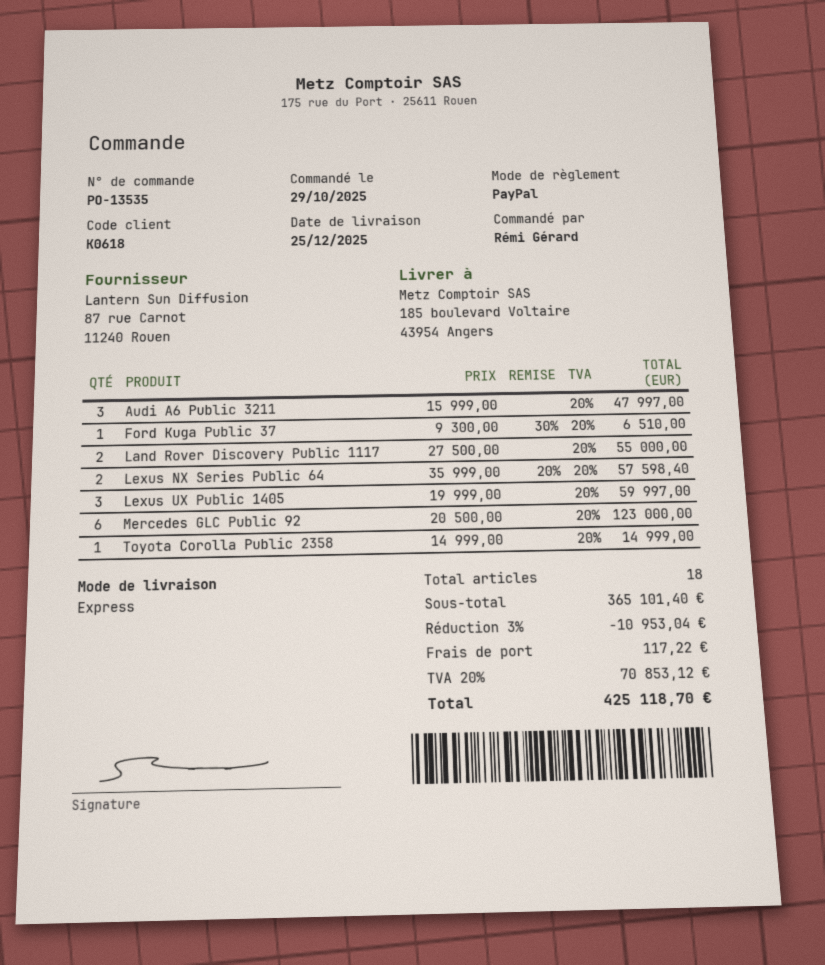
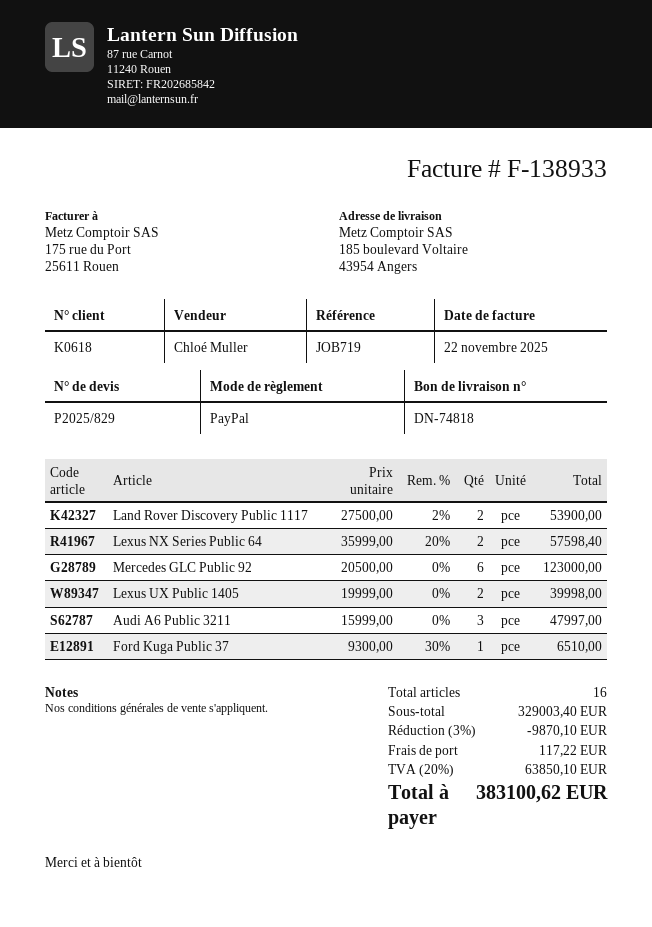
Land Rover Discovery Public 1117: 2 x 27500.00 = 55000.00 -> 2 x 27500.00 - 2% = 53900.00
Lexus UX Public 1405: 3 x 19999.00 = 59997.00 -> 2 x 19999.00 = 39998.00
Toyota Corolla Public 2358: 1 x 14999.00 = 14999.00 -> none
total quantity: 18 -> 16
subtotal: 365101.40 -> 329003.40
discount: 3% = 10953.04 -> 3% = 9870.10
tax: 20% = 70853.12 -> 20% = 63850.10
total: 425118.70 -> 383100.62

